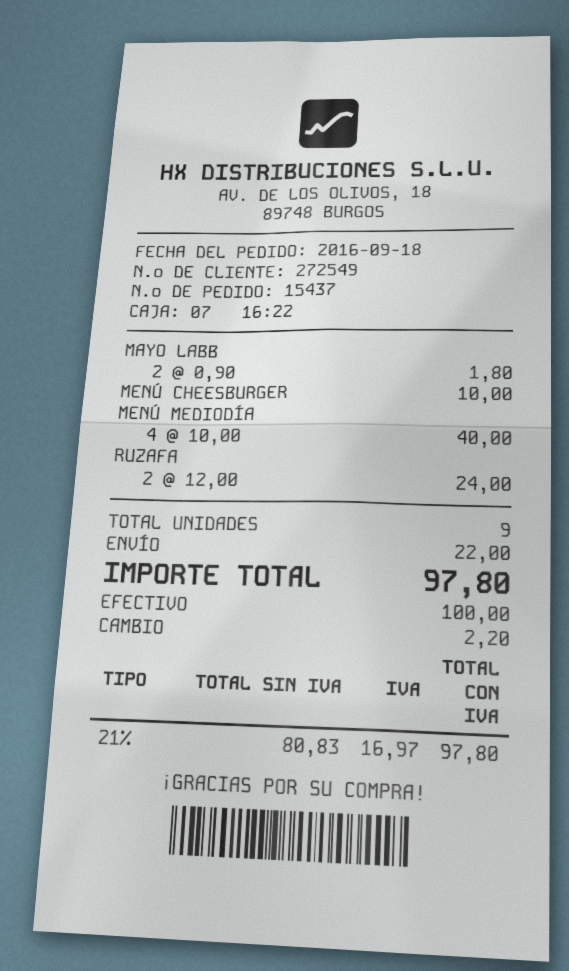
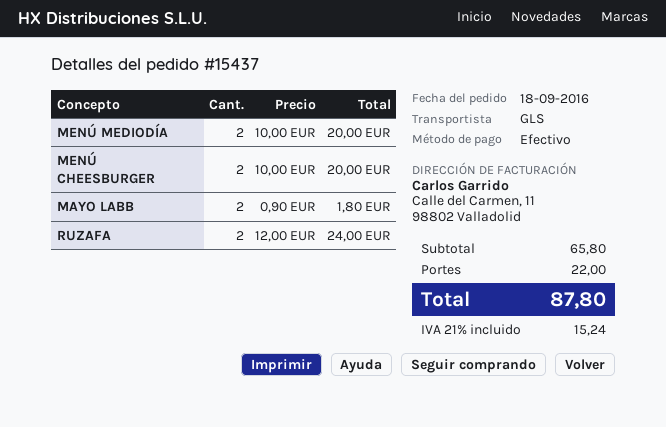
MENÚ CHEESBURGER: 1 x 10.00 = 10.00 -> 2 x 10.00 = 20.00
MENÚ MEDIODÍA: 4 x 10.00 = 40.00 -> 2 x 10.00 = 20.00
tax: 21% = 16.97 -> 21% = 15.24
total: 97.80 -> 87.80

